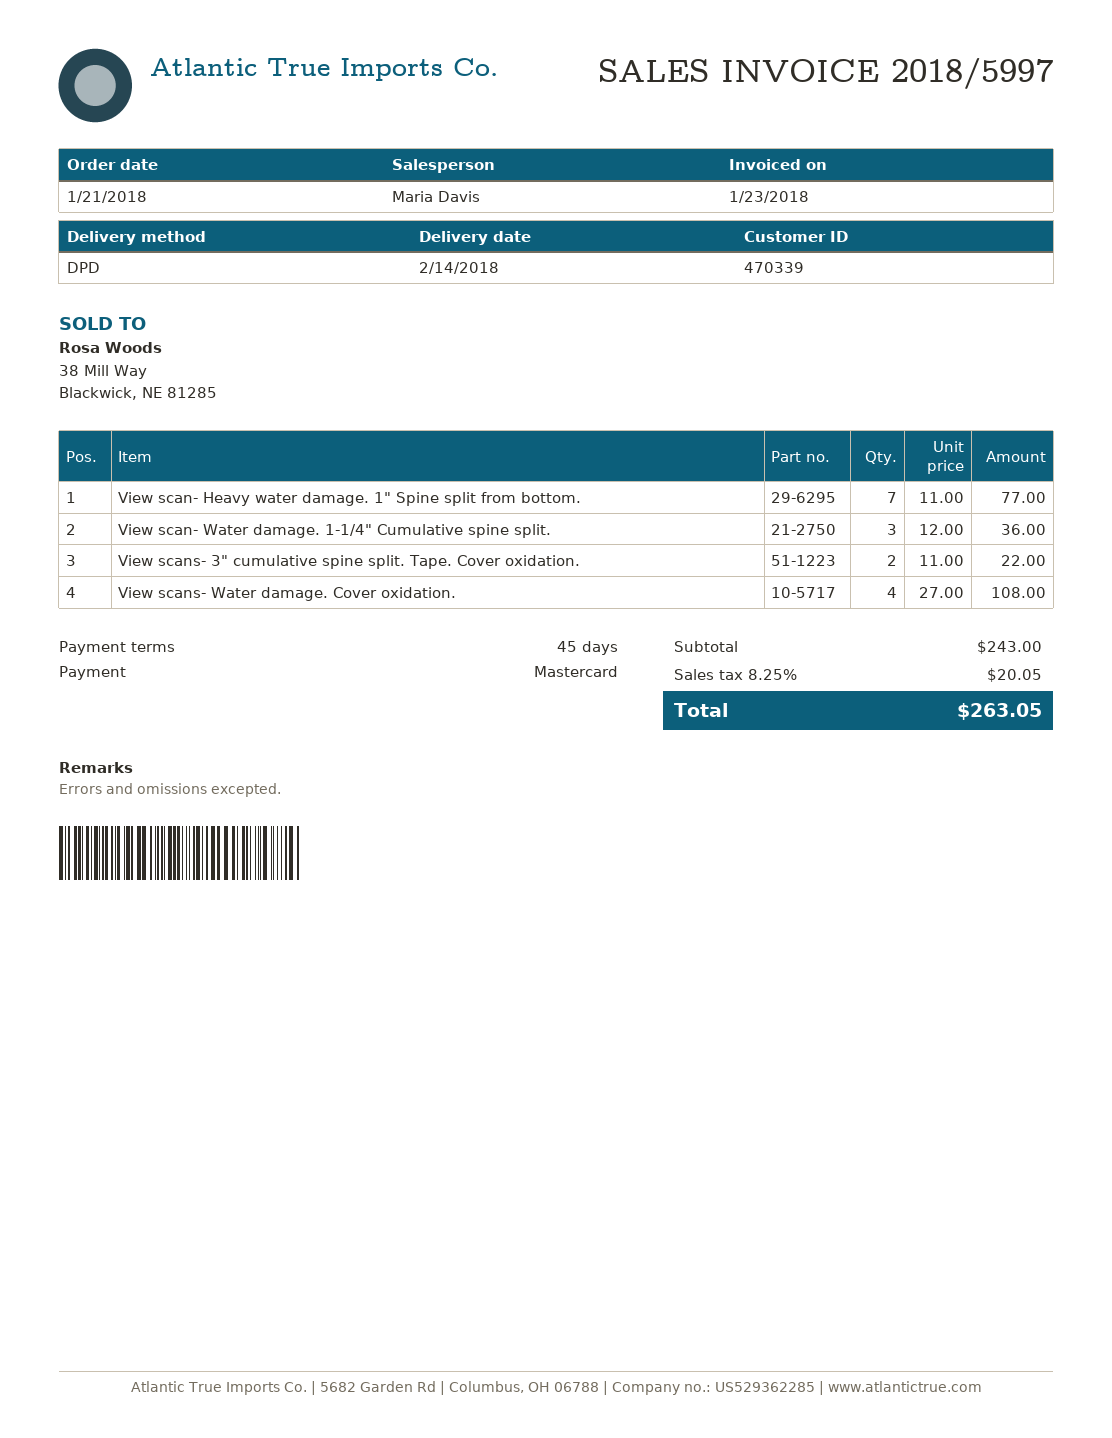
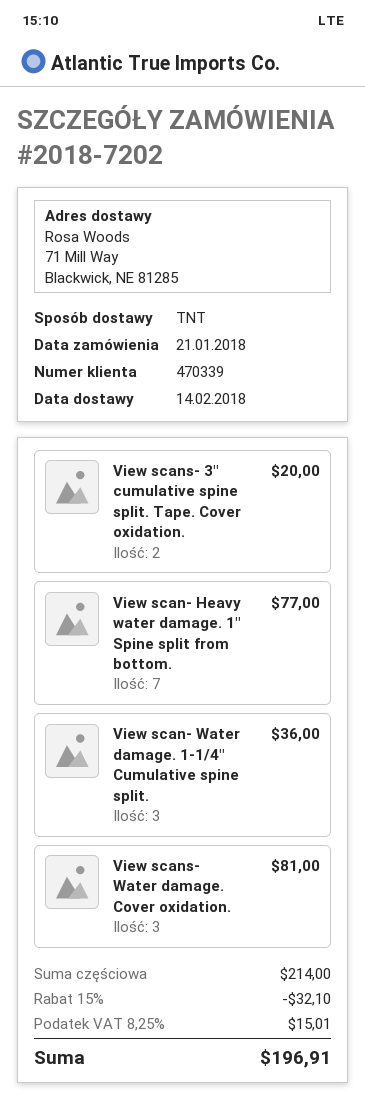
shipping method: DPD -> TNT
View scans- 3" cumulative spine split. Tape. Cover oxidation.: 2 for 22.00 -> 2 for 20.00
View scans- Water damage. Cover oxidation.: 4 for 108.00 -> 3 for 81.00
subtotal: 243.00 -> 214.00
discount: none -> 15% = 32.10
tax: 8.25% = 20.05 -> 8.25% = 15.01
total: 263.05 -> 196.91

